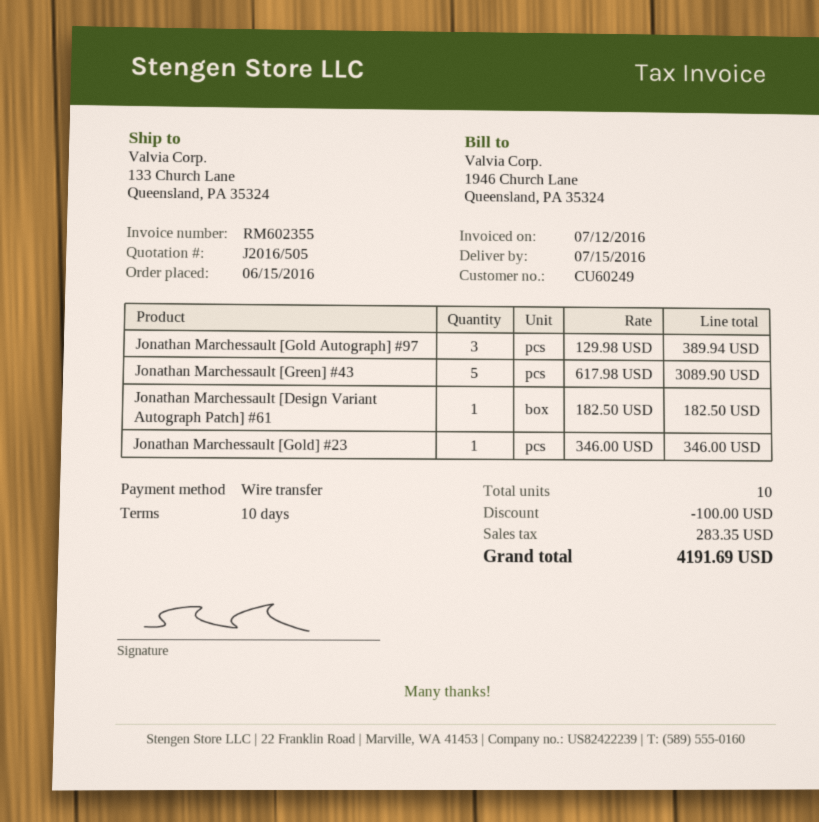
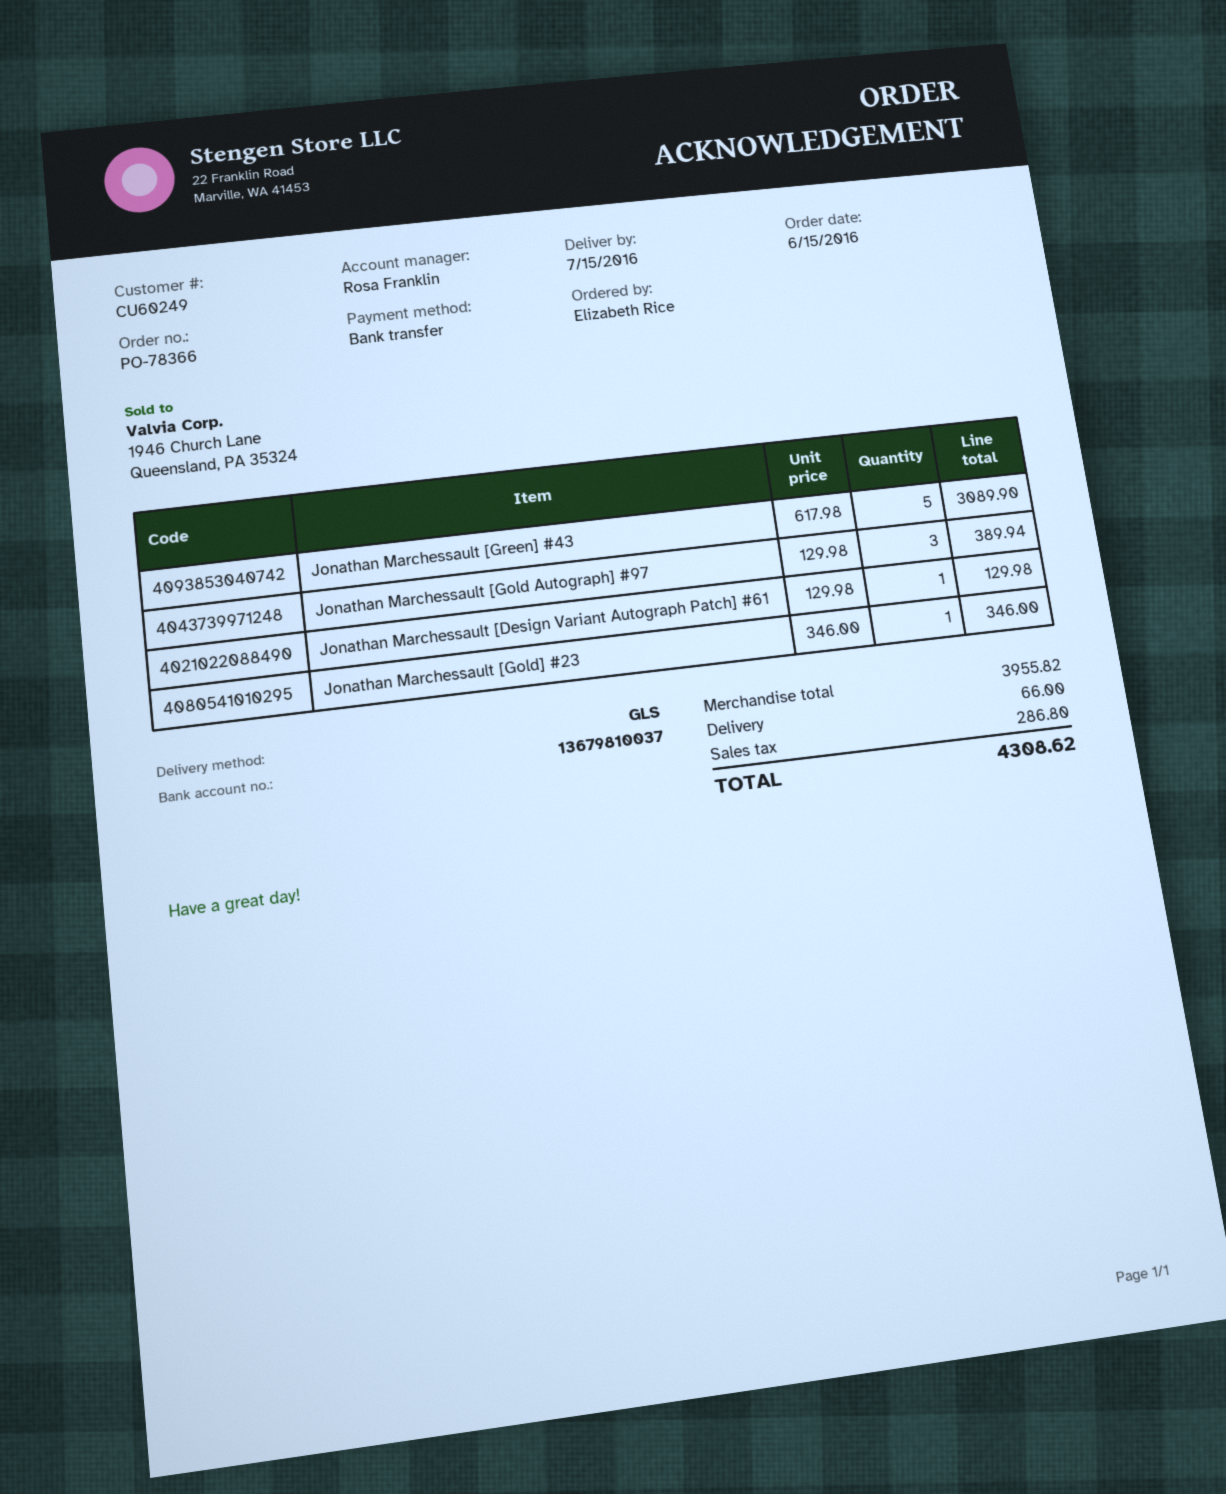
Jonathan Marchessault [Design Variant Autograph Patch] #61: 1 x 182.50 = 182.50 -> 1 x 129.98 = 129.98
discount: 100.00 -> none
shipping: none -> 66.00
tax: 283.35 -> 286.80
total: 4191.69 -> 4308.62

